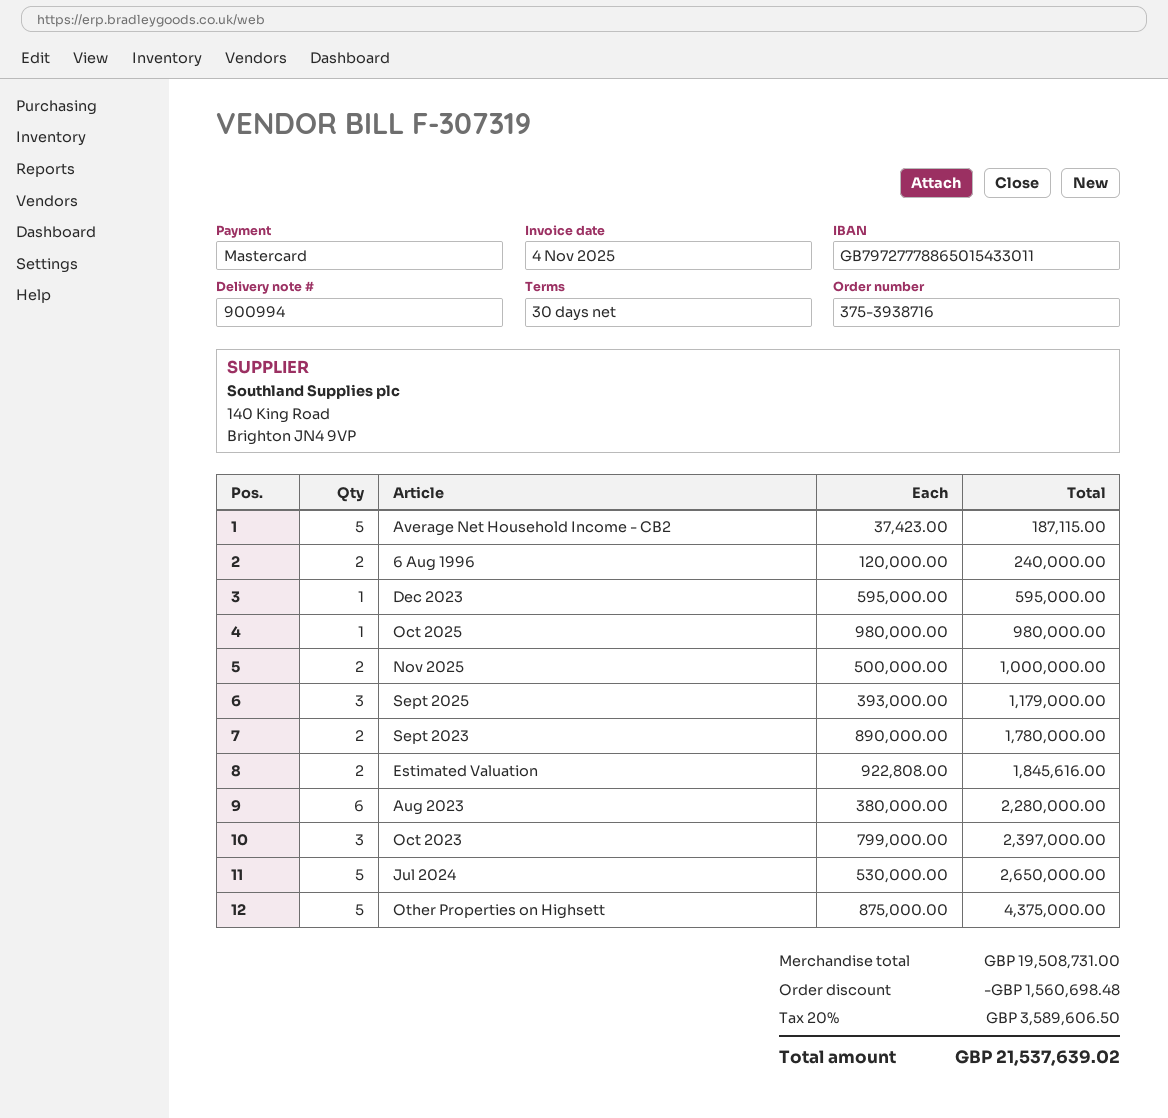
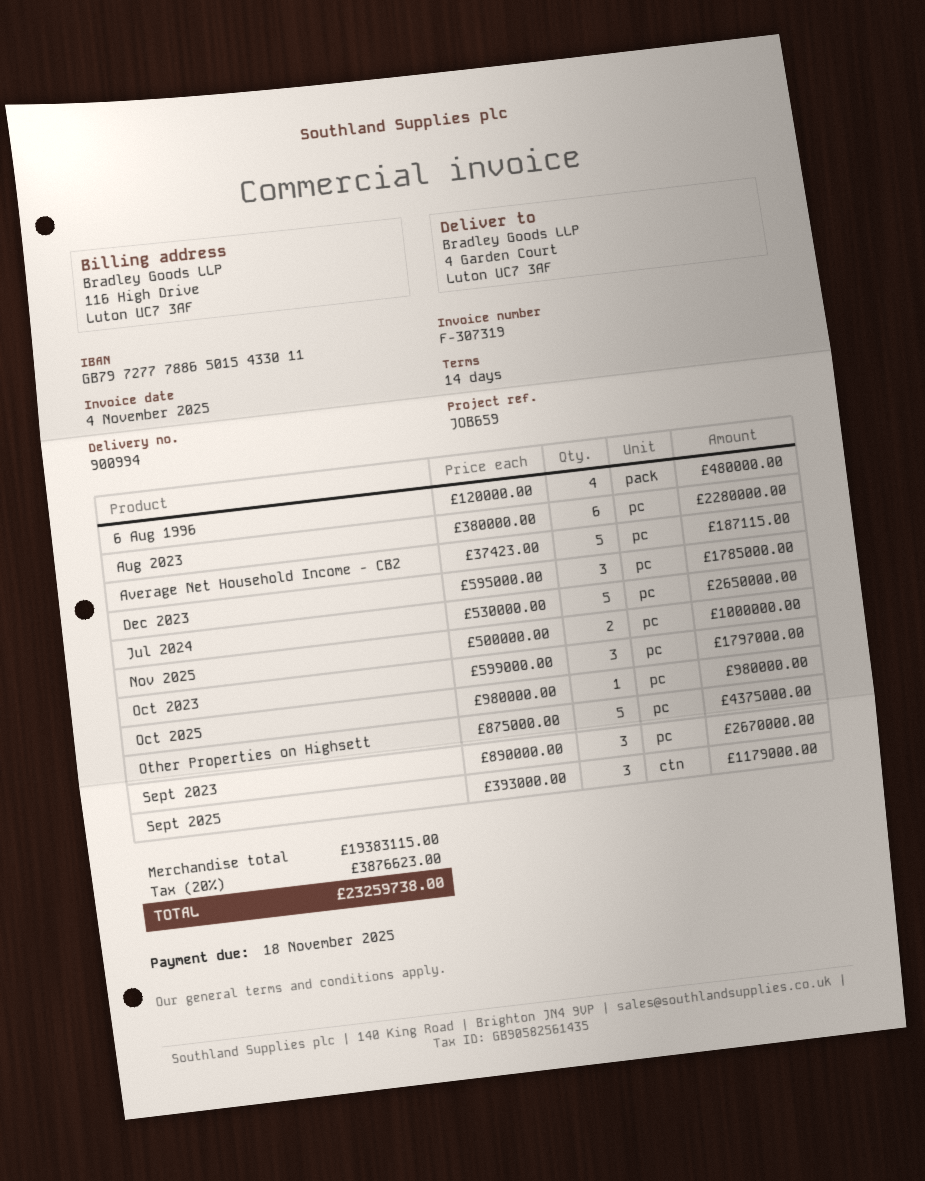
payment terms: 30 days -> 14 days
6 Aug 1996: 2 x 120000.00 = 240000.00 -> 4 x 120000.00 = 480000.00
Dec 2023: 1 x 595000.00 = 595000.00 -> 3 x 595000.00 = 1785000.00
Sept 2023: 2 x 890000.00 = 1780000.00 -> 3 x 890000.00 = 2670000.00
Estimated Valuation: 2 x 922808.00 = 1845616.00 -> none
Oct 2023: 3 x 799000.00 = 2397000.00 -> 3 x 599000.00 = 1797000.00
subtotal: 19508731.00 -> 19383115.00
discount: 1560698.48 -> none
tax: 20% = 3589606.50 -> 20% = 3876623.00
total: 21537639.02 -> 23259738.00

